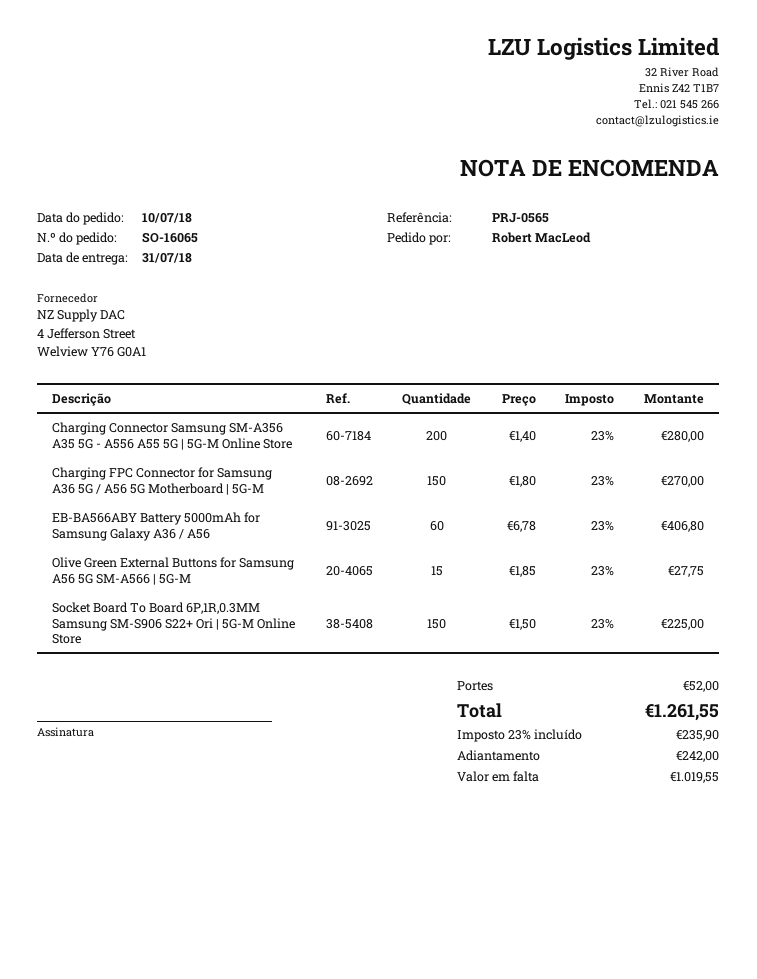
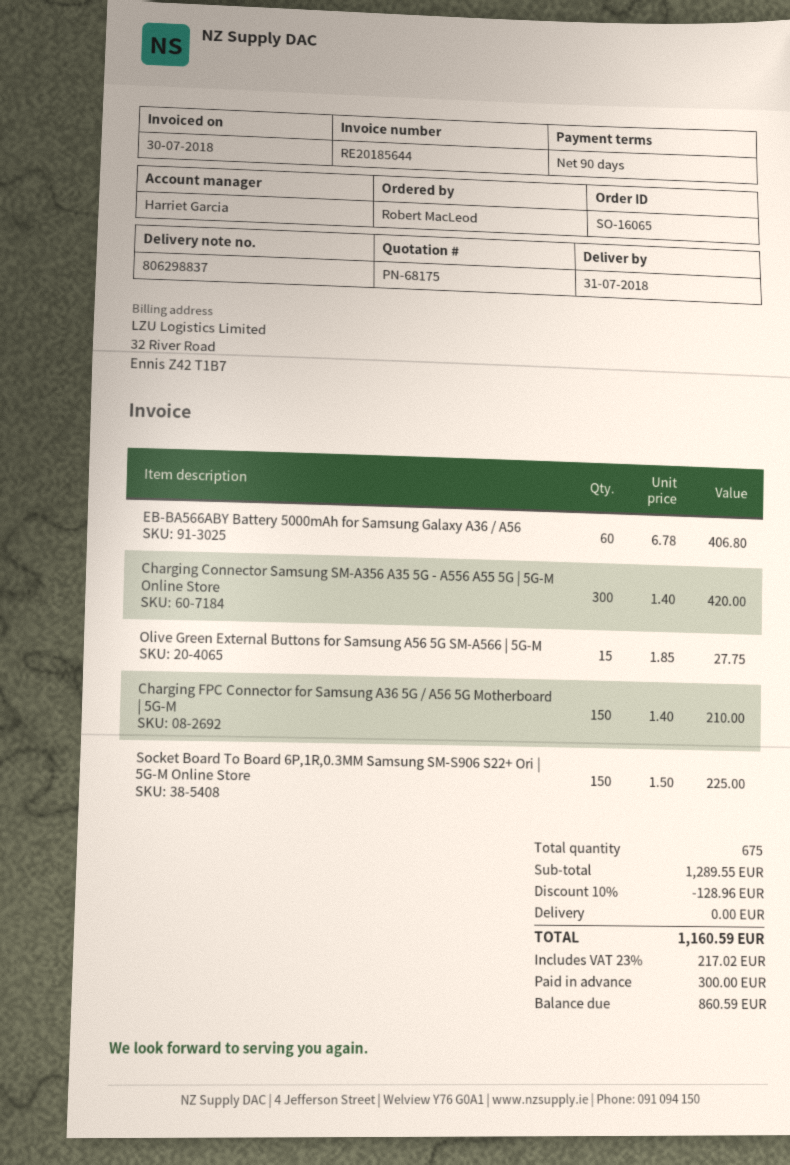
Charging Connector Samsung SM-A356 A35 5G - A556 A55 5G | 5G-M Online Store: 200 x 1.40 = 280.00 -> 300 x 1.40 = 420.00
Charging FPC Connector for Samsung A36 5G / A56 5G Motherboard | 5G-M: 150 x 1.80 = 270.00 -> 150 x 1.40 = 210.00
discount: none -> 10% = 128.96
shipping: 52.00 -> 0.00
tax: 23% = 235.90 -> 23% = 217.02
total: 1261.55 -> 1160.59
deposit: 242.00 -> 300.00
balance: 1019.55 -> 860.59

